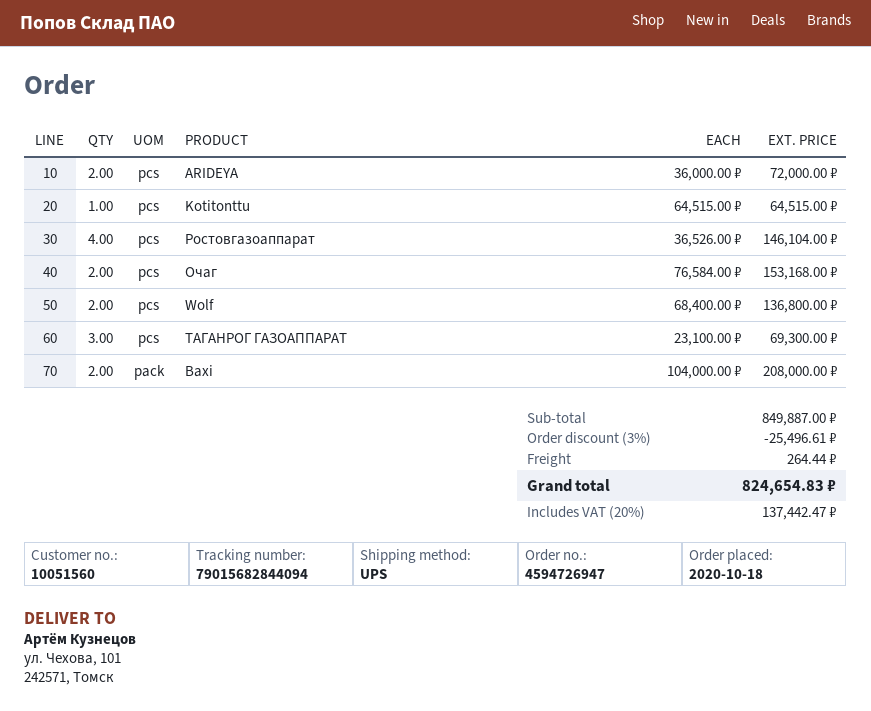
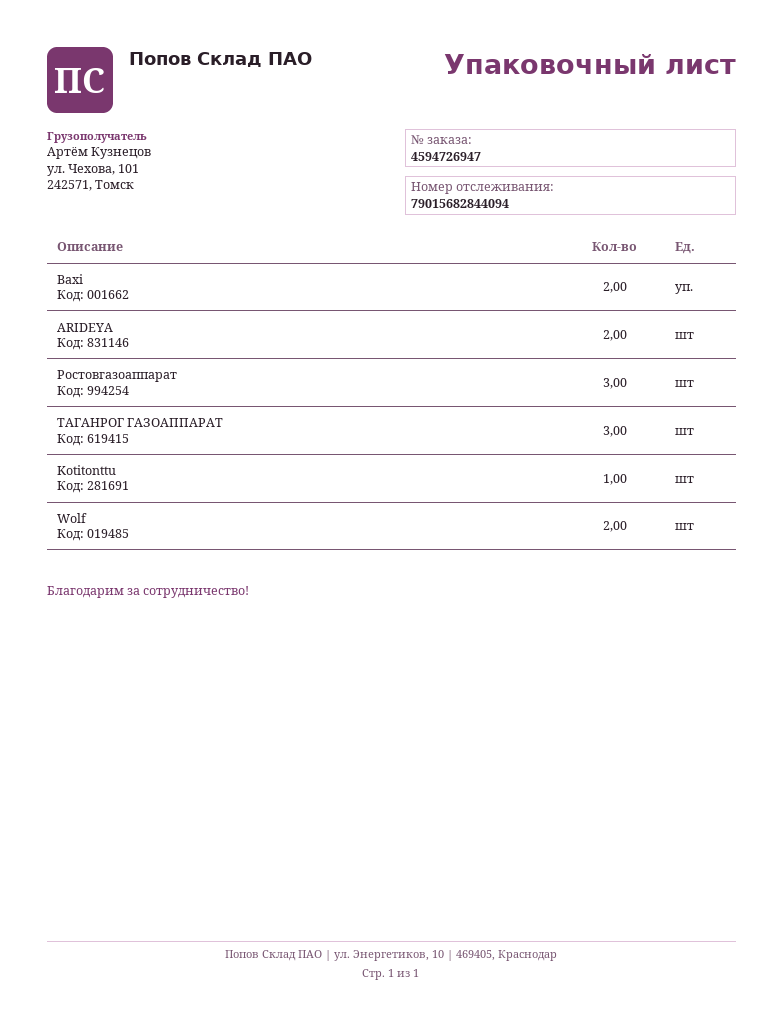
Ростовгазоаппарат: 4 -> 3
Очаг: 2 -> none

